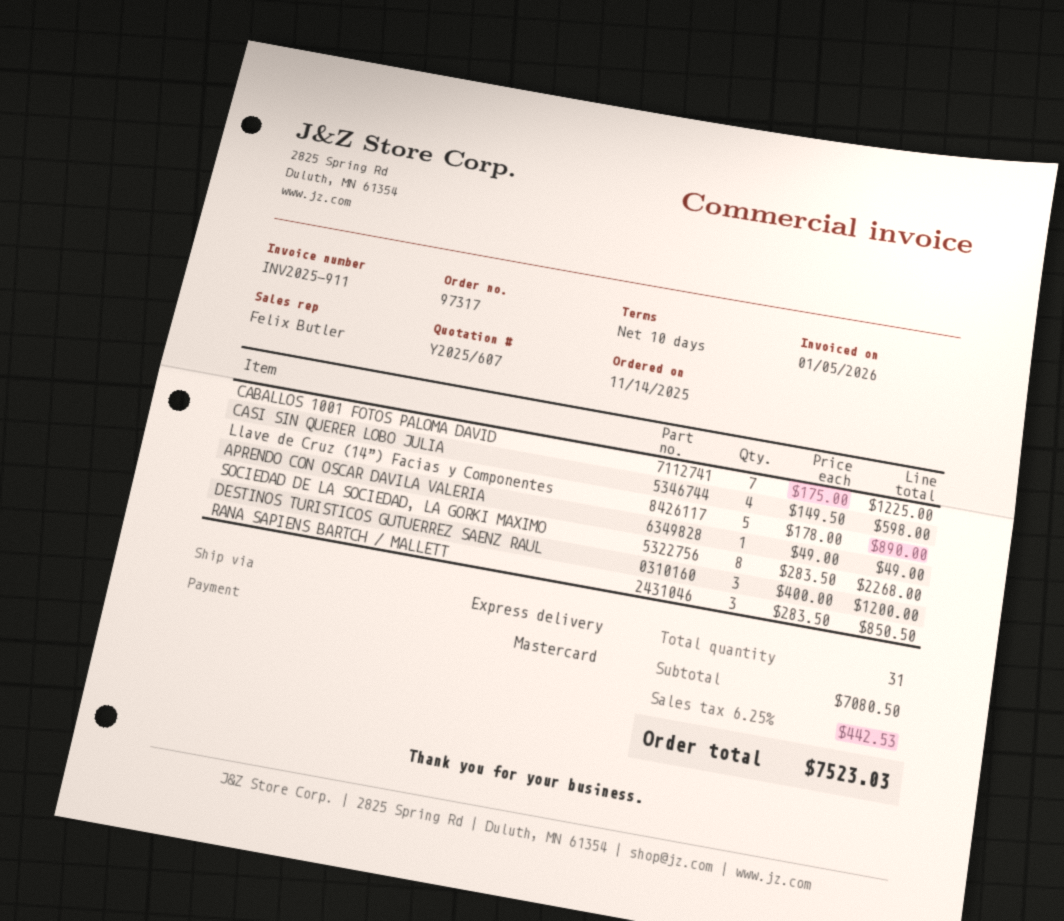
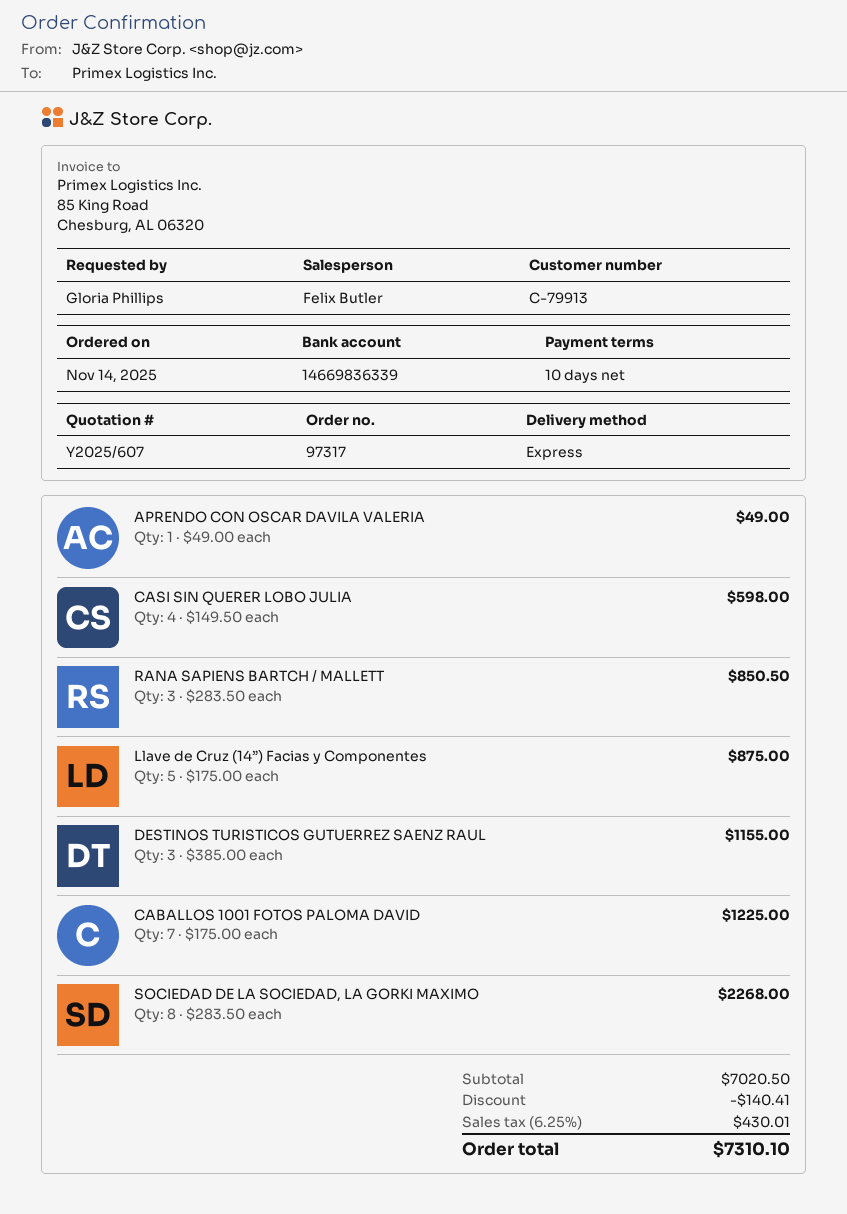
Llave de Cruz (14”) Facias y Componentes: 5 x 178.00 = 890.00 -> 5 x 175.00 = 875.00
DESTINOS TURISTICOS GUTUERREZ SAENZ RAUL: 3 x 400.00 = 1200.00 -> 3 x 385.00 = 1155.00
subtotal: 7080.50 -> 7020.50
discount: none -> 140.41
tax: 6.25% = 442.53 -> 6.25% = 430.01
total: 7523.03 -> 7310.10

